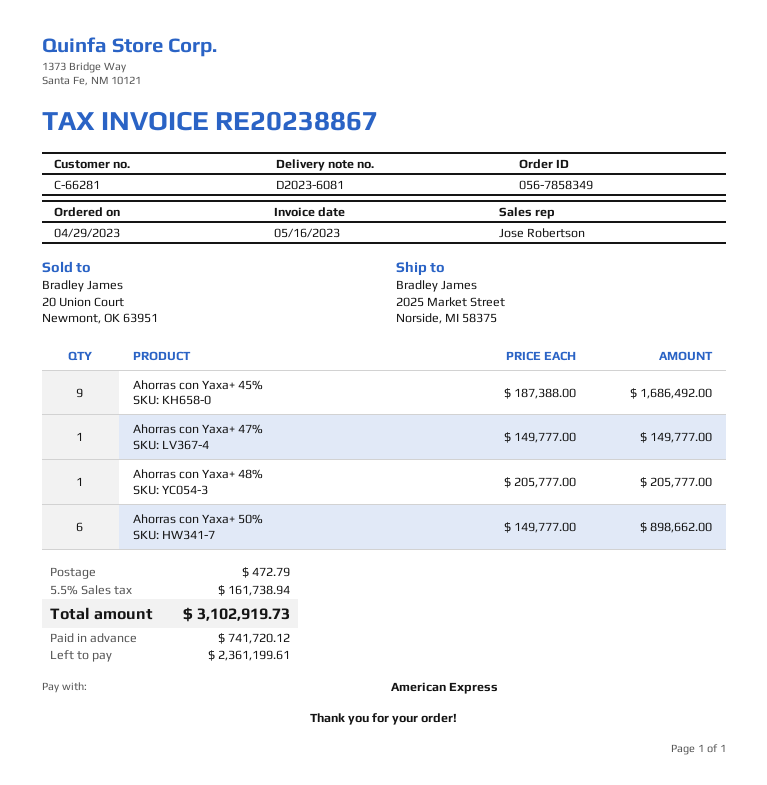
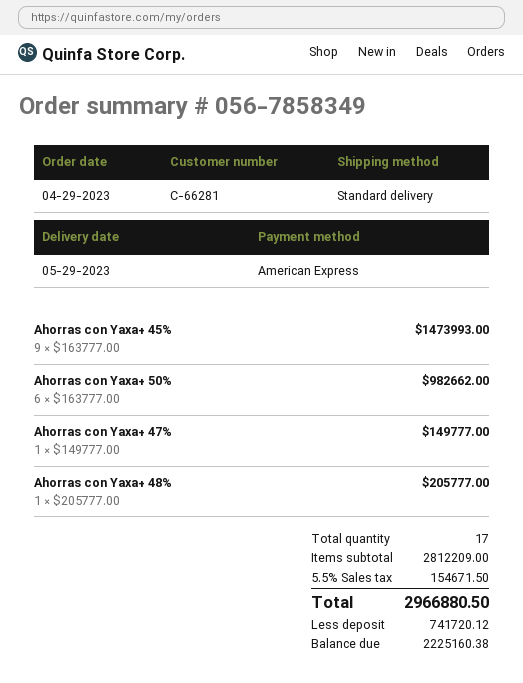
Ahorras con Yaxa+ 45%: 9 x 187388.00 = 1686492.00 -> 9 x 163777.00 = 1473993.00
Ahorras con Yaxa+ 50%: 6 x 149777.00 = 898662.00 -> 6 x 163777.00 = 982662.00
shipping: 472.79 -> none
tax: 5.5% = 161738.94 -> 5.5% = 154671.50
total: 3102919.73 -> 2966880.50
balance: 2361199.61 -> 2225160.38

